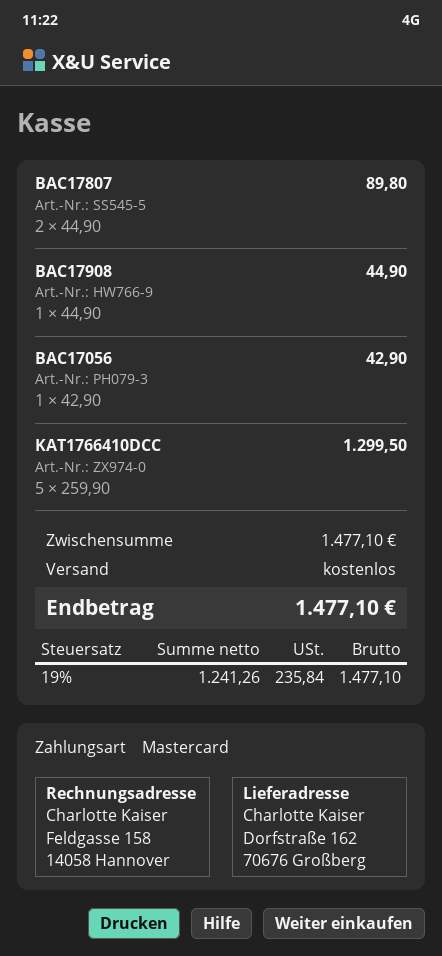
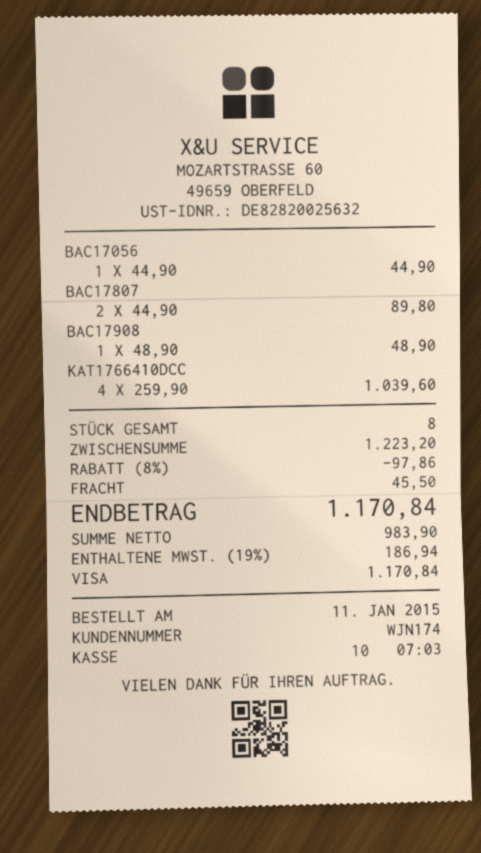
payment method: Mastercard -> Visa
BAC17908: 1 x 44.90 = 44.90 -> 1 x 48.90 = 48.90
BAC17056: 1 x 42.90 = 42.90 -> 1 x 44.90 = 44.90
KAT1766410DCC: 5 x 259.90 = 1299.50 -> 4 x 259.90 = 1039.60
subtotal: 1477.10 -> 1223.20
discount: none -> 8% = 97.86
shipping: 0.00 -> 45.50
net: 1241.26 -> 983.90
tax: 19% = 235.84 -> 19% = 186.94
total: 1477.10 -> 1170.84

